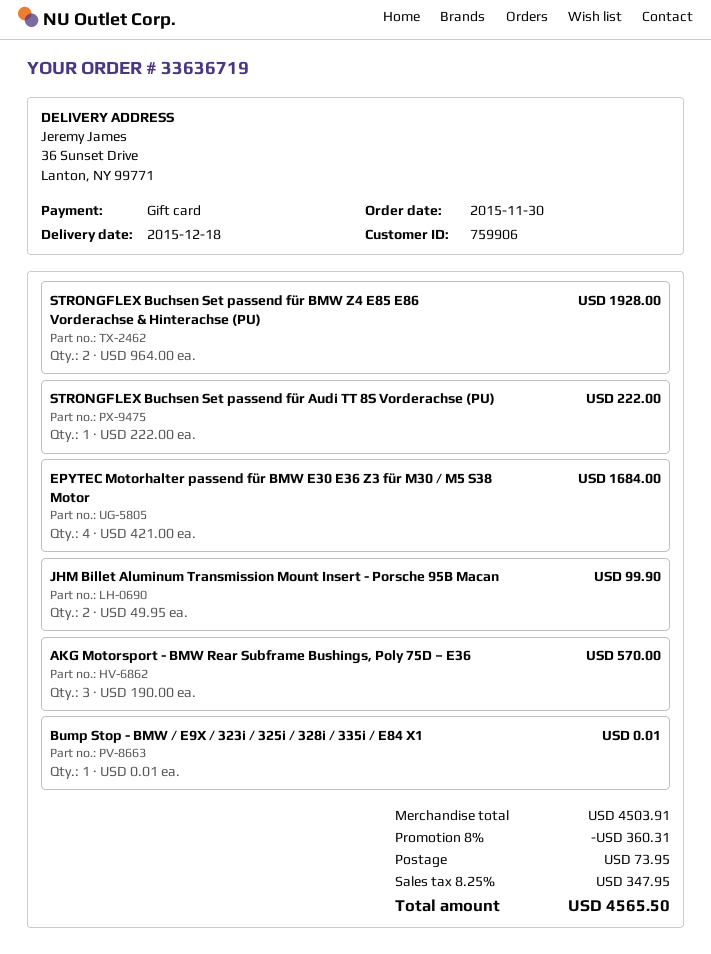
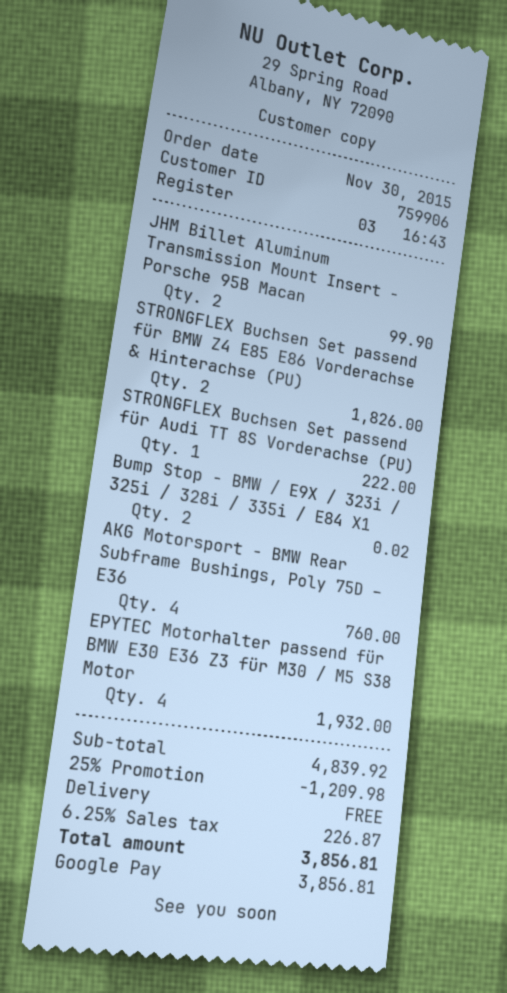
payment method: gift card -> Google Pay
STRONGFLEX Buchsen Set passend für BMW Z4 E85 E86 Vorderachse & Hinterachse (PU): 2 for 1928.00 -> 2 for 1826.00
EPYTEC Motorhalter passend für BMW E30 E36 Z3 für M30 / M5 S38 Motor: 4 for 1684.00 -> 4 for 1932.00
AKG Motorsport - BMW Rear Subframe Bushings, Poly 75D – E36: 3 for 570.00 -> 4 for 760.00
Bump Stop - BMW / E9X / 323i / 325i / 328i / 335i / E84 X1: 1 for 0.01 -> 2 for 0.02
subtotal: 4503.91 -> 4839.92
discount: 8% = 360.31 -> 25% = 1209.98
shipping: 73.95 -> 0.00
tax: 8.25% = 347.95 -> 6.25% = 226.87
total: 4565.50 -> 3856.81

